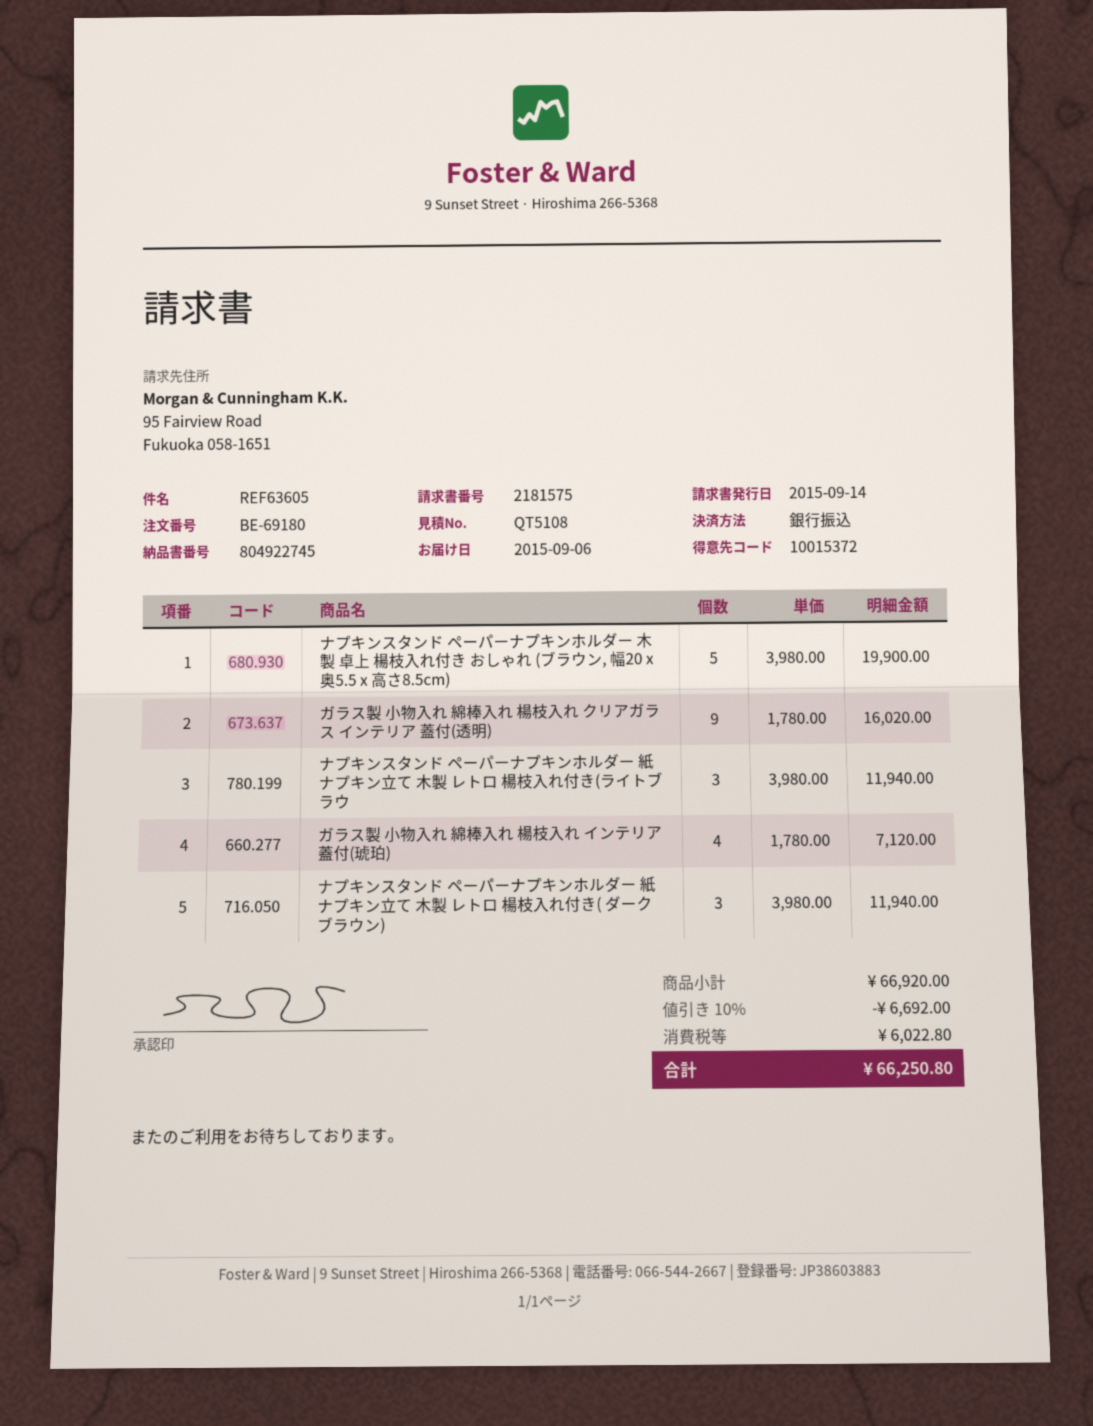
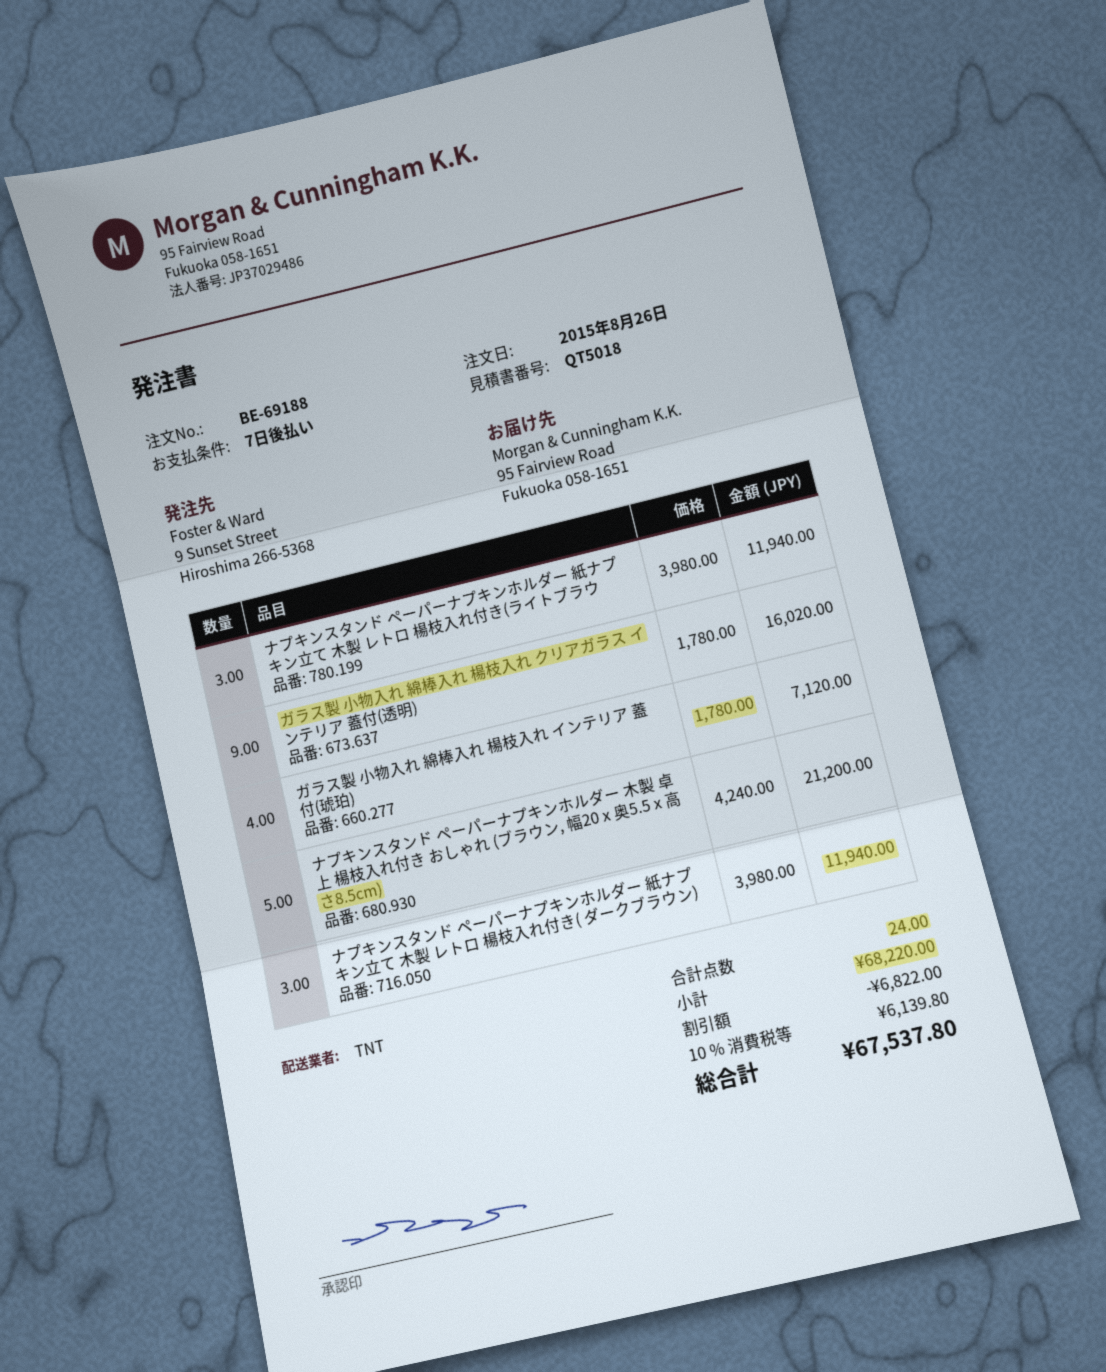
quote number: QT5108 -> QT5018
order number: BE-69180 -> BE-69188
ナプキンスタンド ペーパーナプキンホルダー 木製 卓上 楊枝入れ付き おしゃれ (ブラウン, 幅20 x 奥5.5 x 高さ8.5cm): 5 x 3980.00 = 19900.00 -> 5 x 4240.00 = 21200.00
subtotal: 66920.00 -> 68220.00
discount: 6692.00 -> 6822.00
tax: 6022.80 -> 6139.80
total: 66250.80 -> 67537.80

